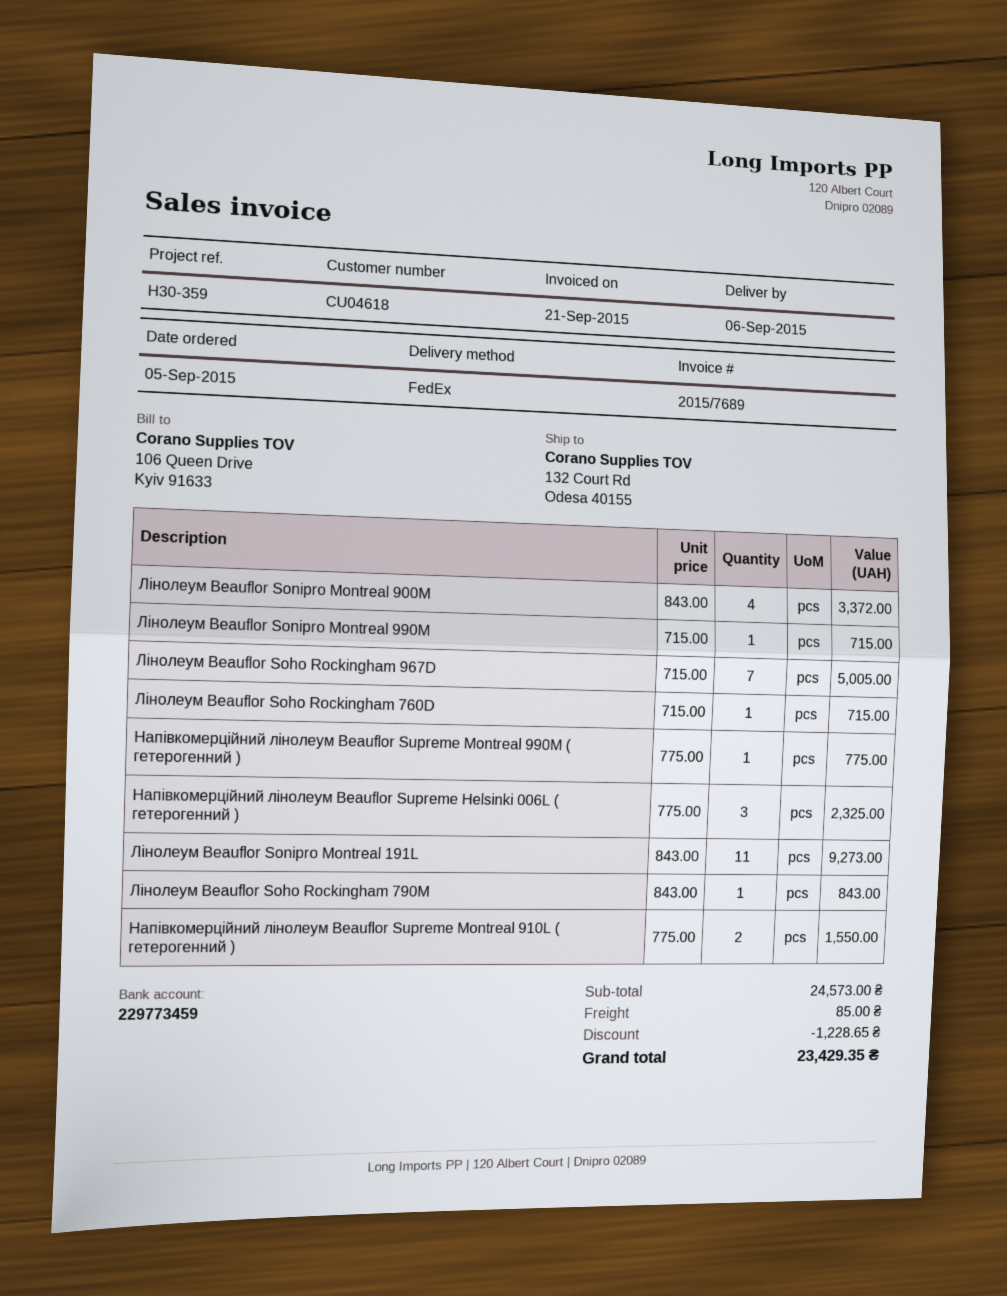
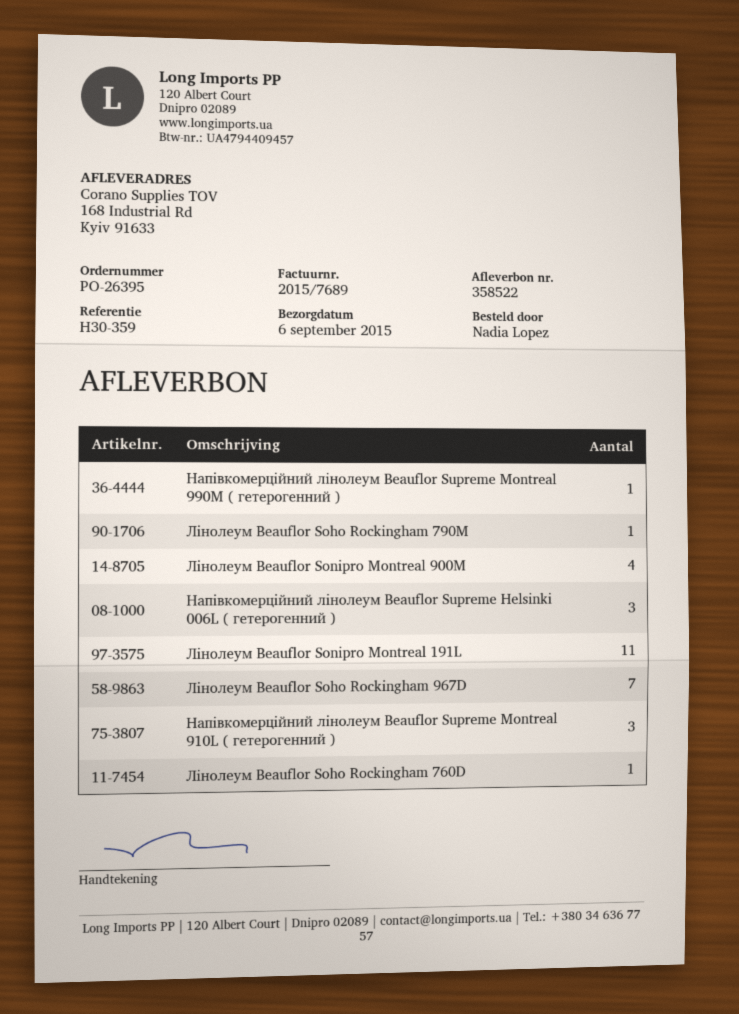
ship to: 132 Court Rd, Odesa 40155 -> 168 Industrial Rd, Kyiv 91633
Лінолеум Beauflor Sonipro Montreal 990M: 1 -> none
Напівкомерційний лінолеум Beauflor Supreme Montreal 910L ( гетерогенний ): 2 -> 3

